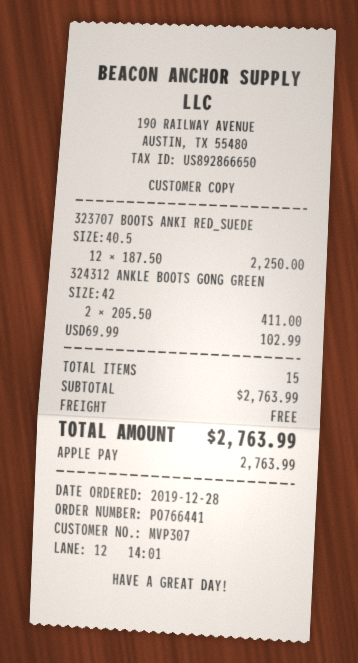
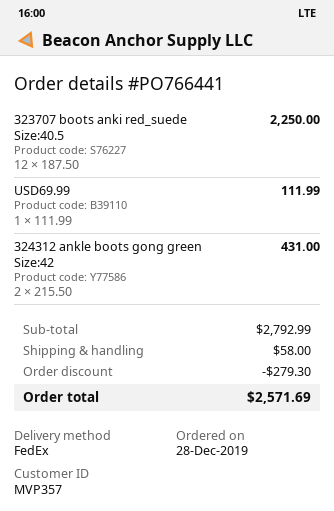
customer number: MVP307 -> MVP357
324312 ANKLE BOOTS GONG GREEN SIZE:42: 2 x 205.50 = 411.00 -> 2 x 215.50 = 431.00
USD69.99: 1 x 102.99 = 102.99 -> 1 x 111.99 = 111.99
subtotal: 2763.99 -> 2792.99
discount: none -> 279.30
shipping: 0.00 -> 58.00
total: 2763.99 -> 2571.69

